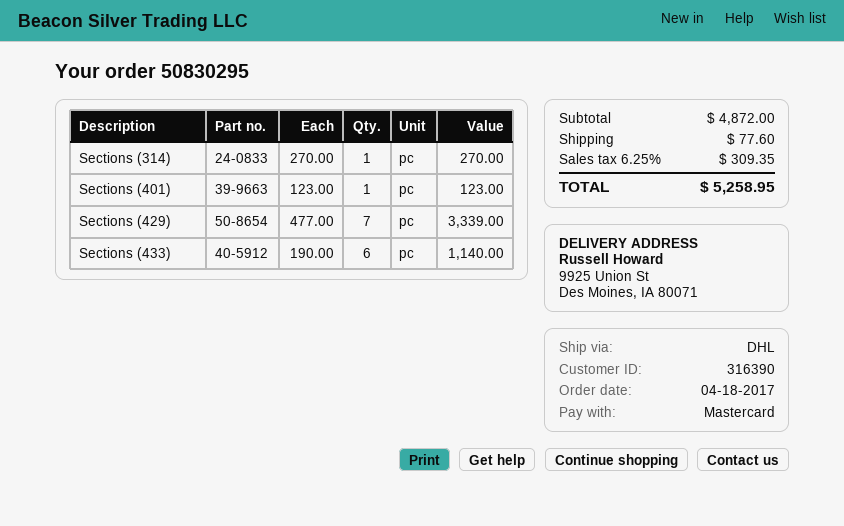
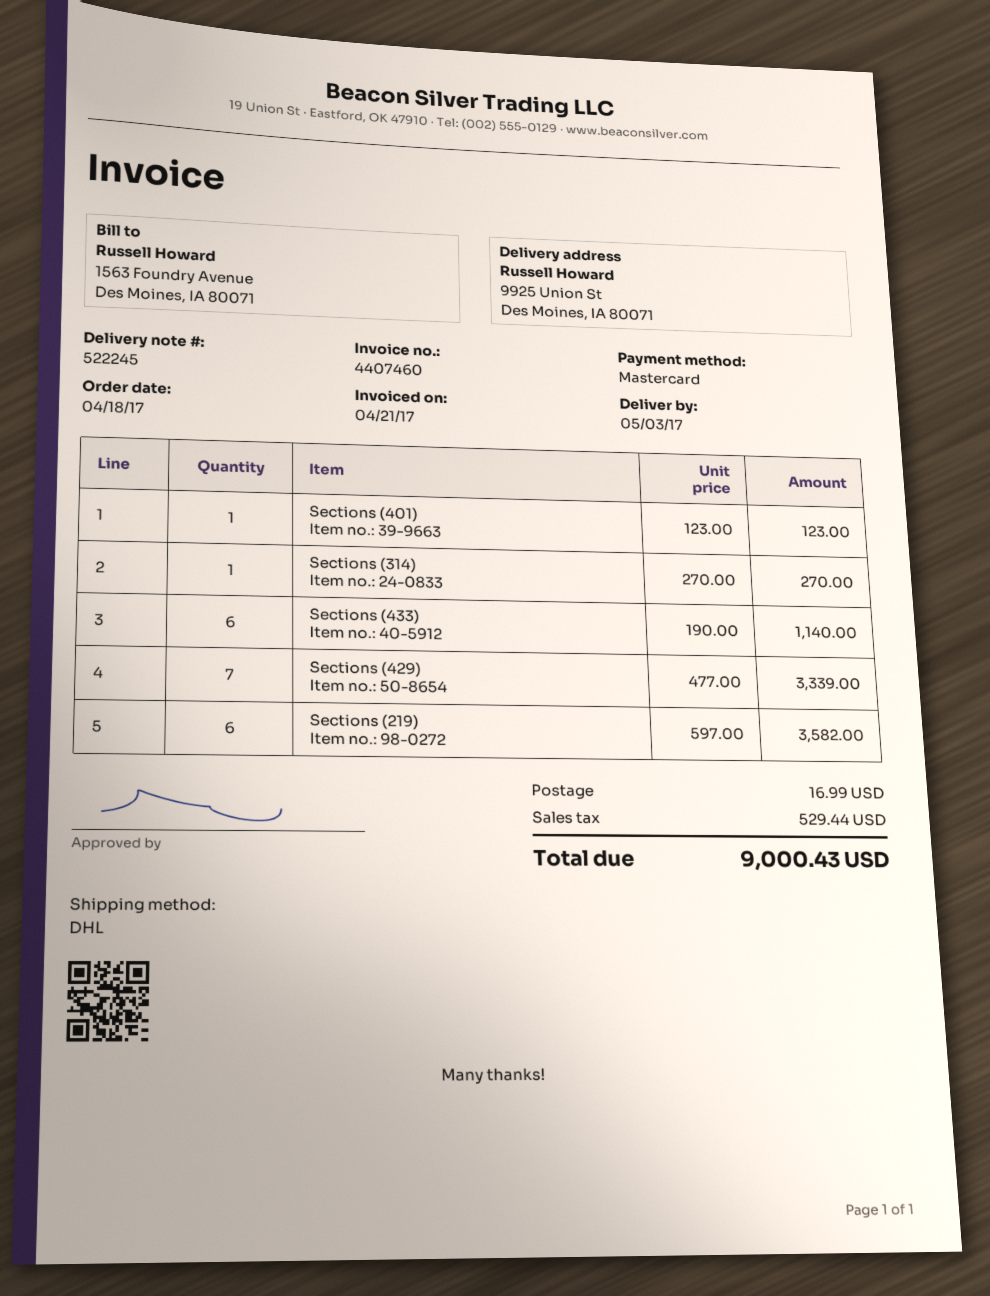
Sections (219): none -> 6 x 597.00 = 3582.00
shipping: 77.60 -> 16.99
tax: 309.35 -> 529.44
total: 5258.95 -> 9000.43

